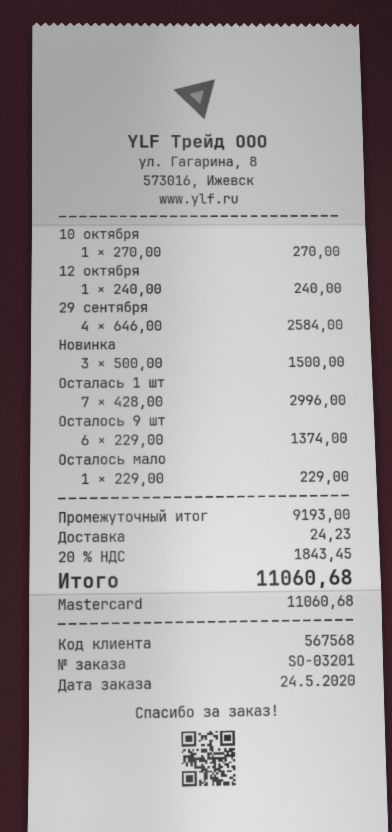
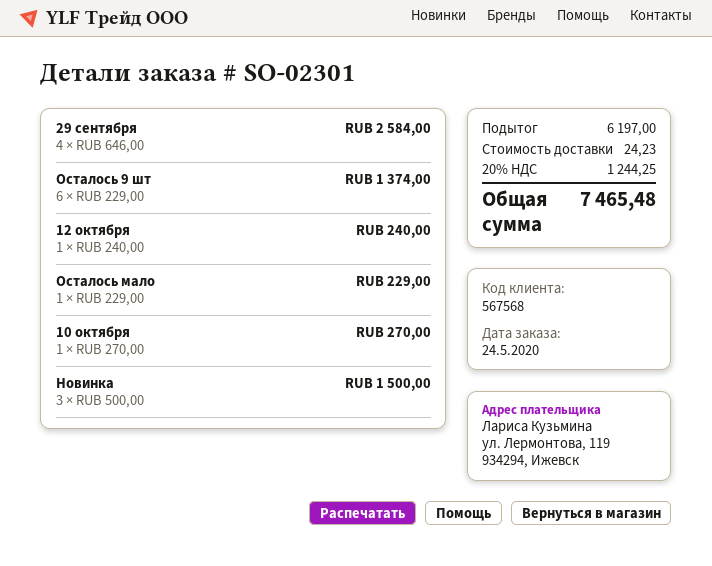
order number: SO-03201 -> SO-02301
Осталась 1 шт: 7 x 428.00 = 2996.00 -> none
subtotal: 9193.00 -> 6197.00
tax: 20% = 1843.45 -> 20% = 1244.25
total: 11060.68 -> 7465.48

